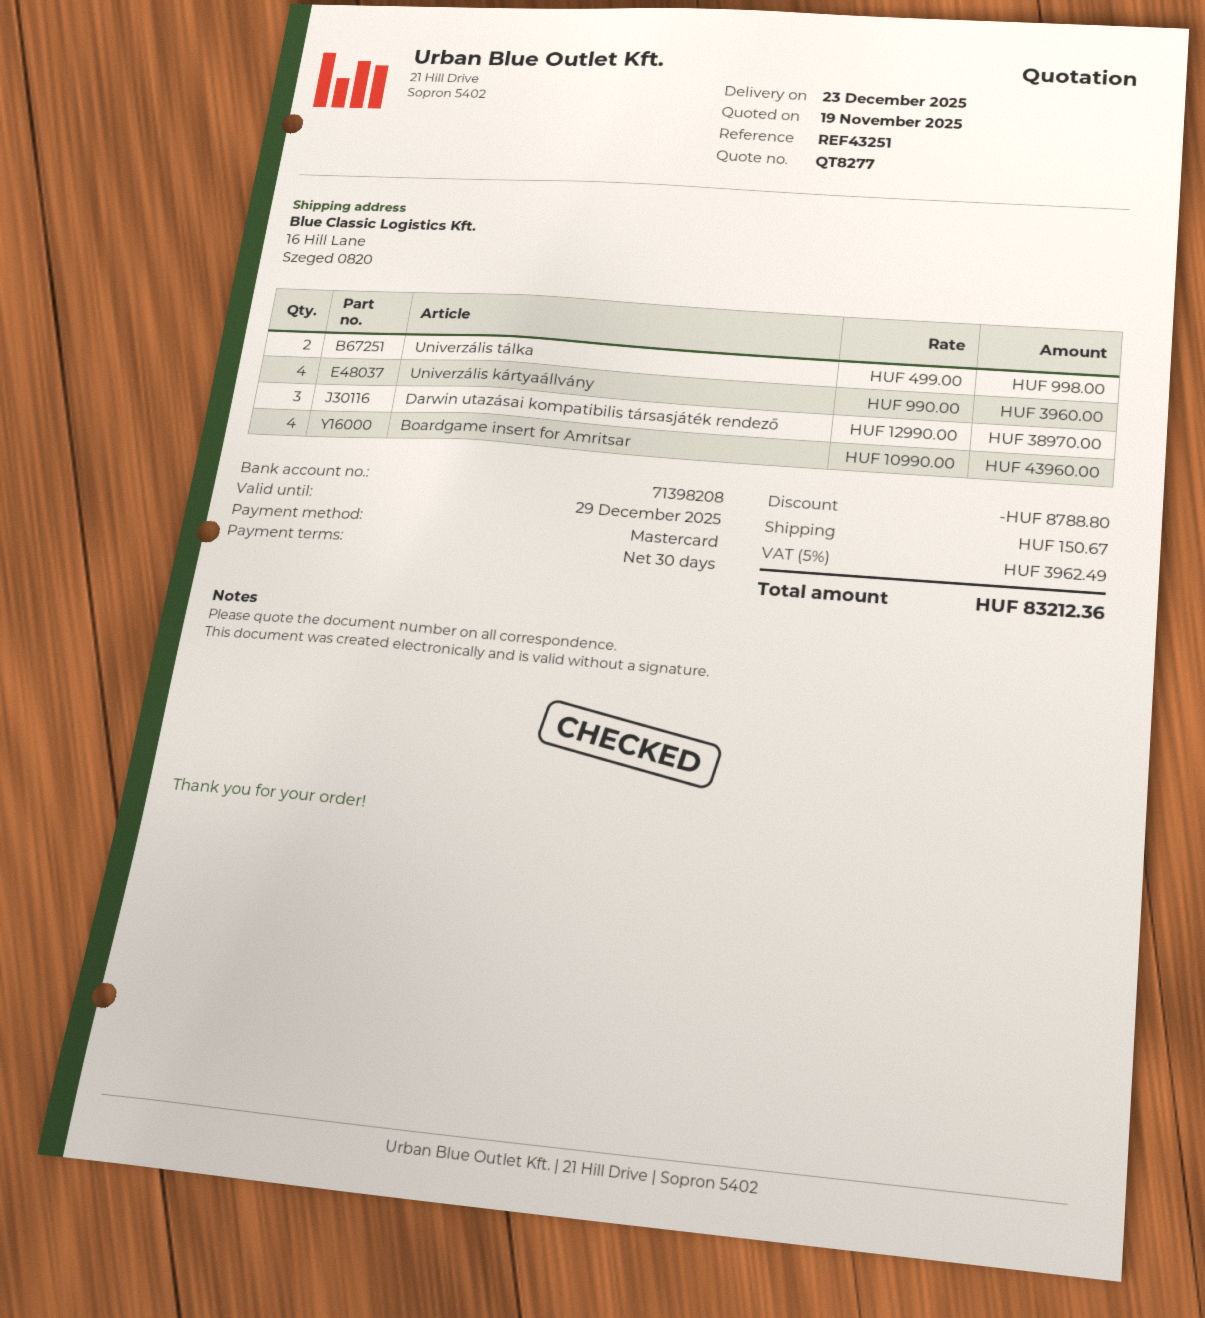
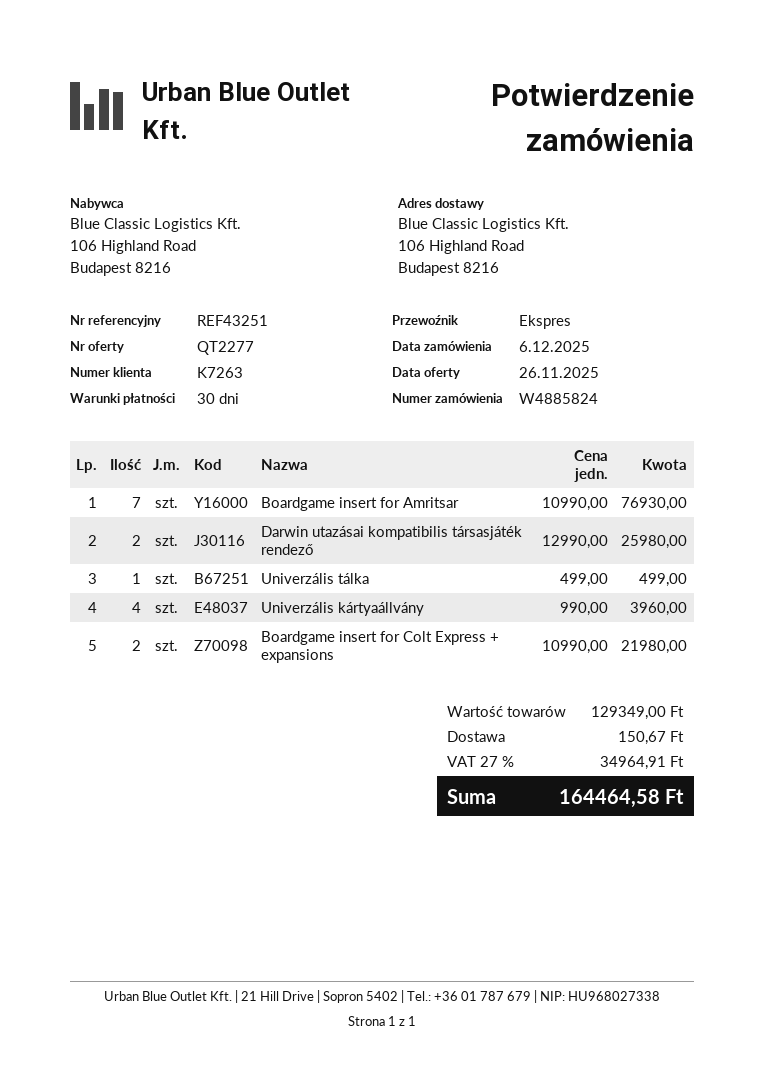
quote number: QT8277 -> QT2277
quote date: 2025-11-19 -> 2025-11-26
ship to: 16 Hill Lane, Szeged 0820 -> 106 Highland Road, Budapest 8216
Univerzális tálka: 2 x 499.00 = 998.00 -> 1 x 499.00 = 499.00
Darwin utazásai kompatibilis társasjáték rendező: 3 x 12990.00 = 38970.00 -> 2 x 12990.00 = 25980.00
Boardgame insert for Amritsar: 4 x 10990.00 = 43960.00 -> 7 x 10990.00 = 76930.00
Boardgame insert for Colt Express + expansions: none -> 2 x 10990.00 = 21980.00
discount: 8788.80 -> none
tax: 5% = 3962.49 -> 27% = 34964.91
total: 83212.36 -> 164464.58

